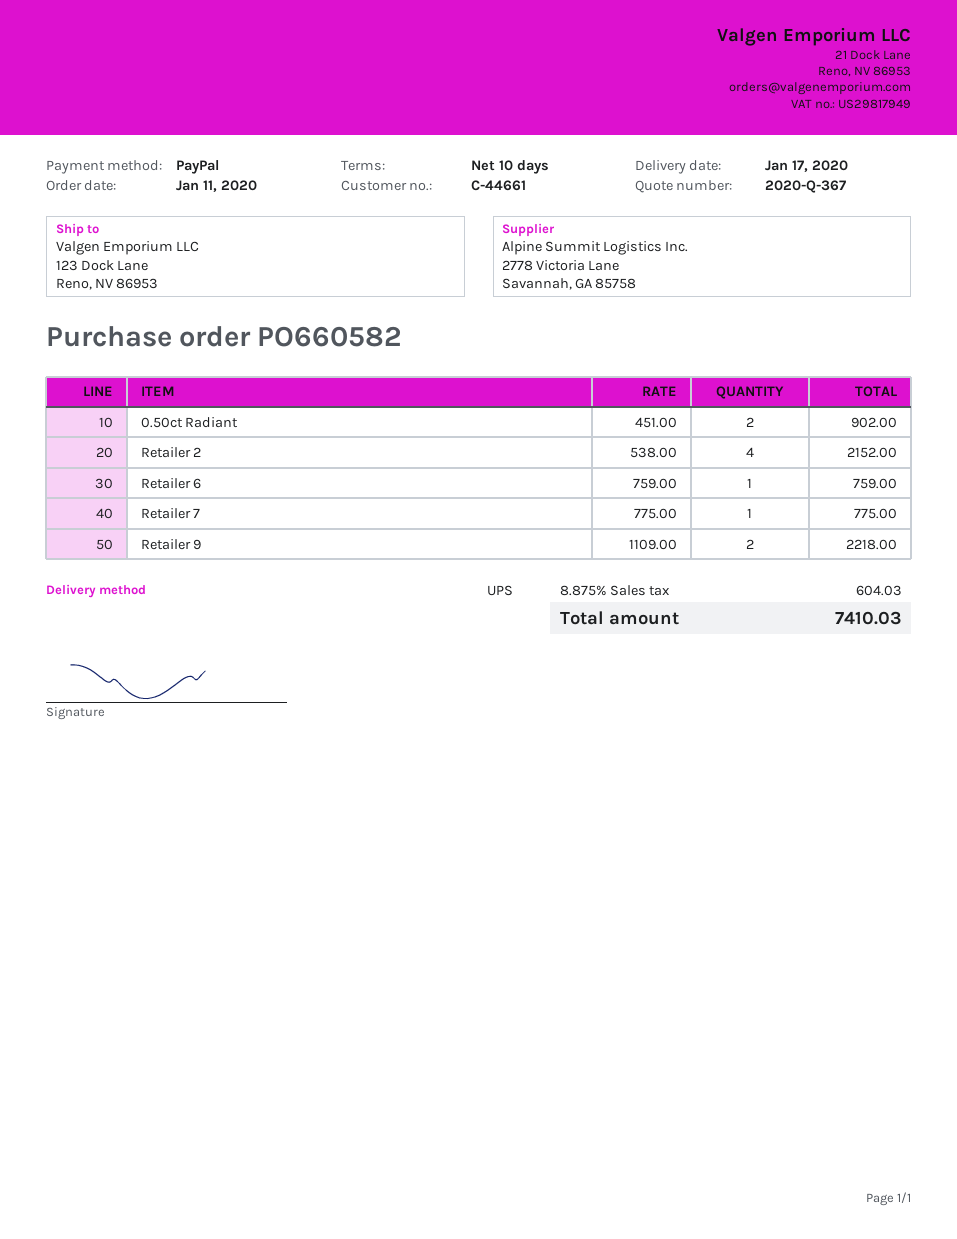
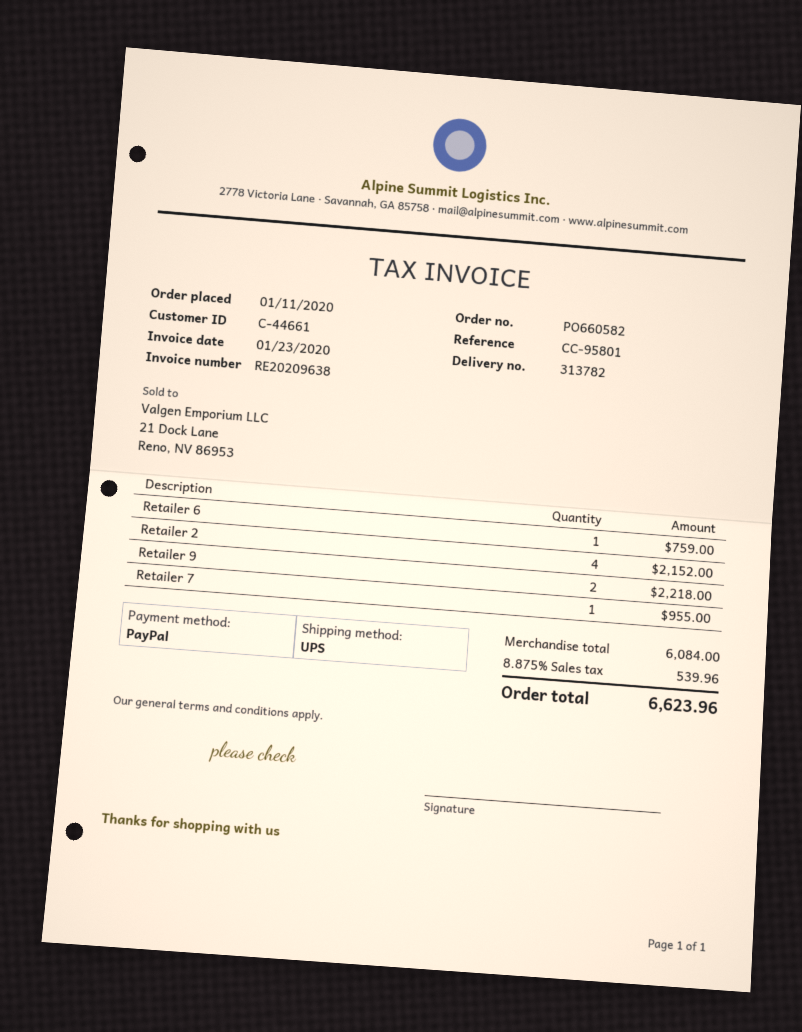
0.50ct Radiant: 2 for 902.00 -> none
Retailer 7: 1 for 775.00 -> 1 for 955.00
tax: 8.875% = 604.03 -> 8.875% = 539.96
total: 7410.03 -> 6623.96

